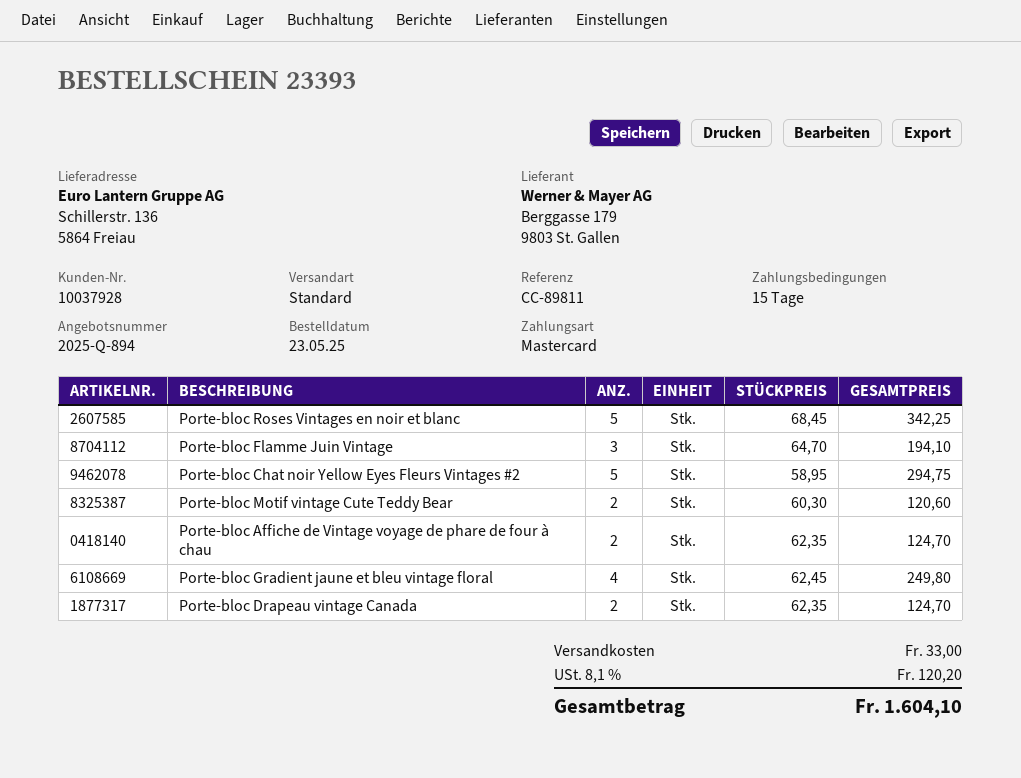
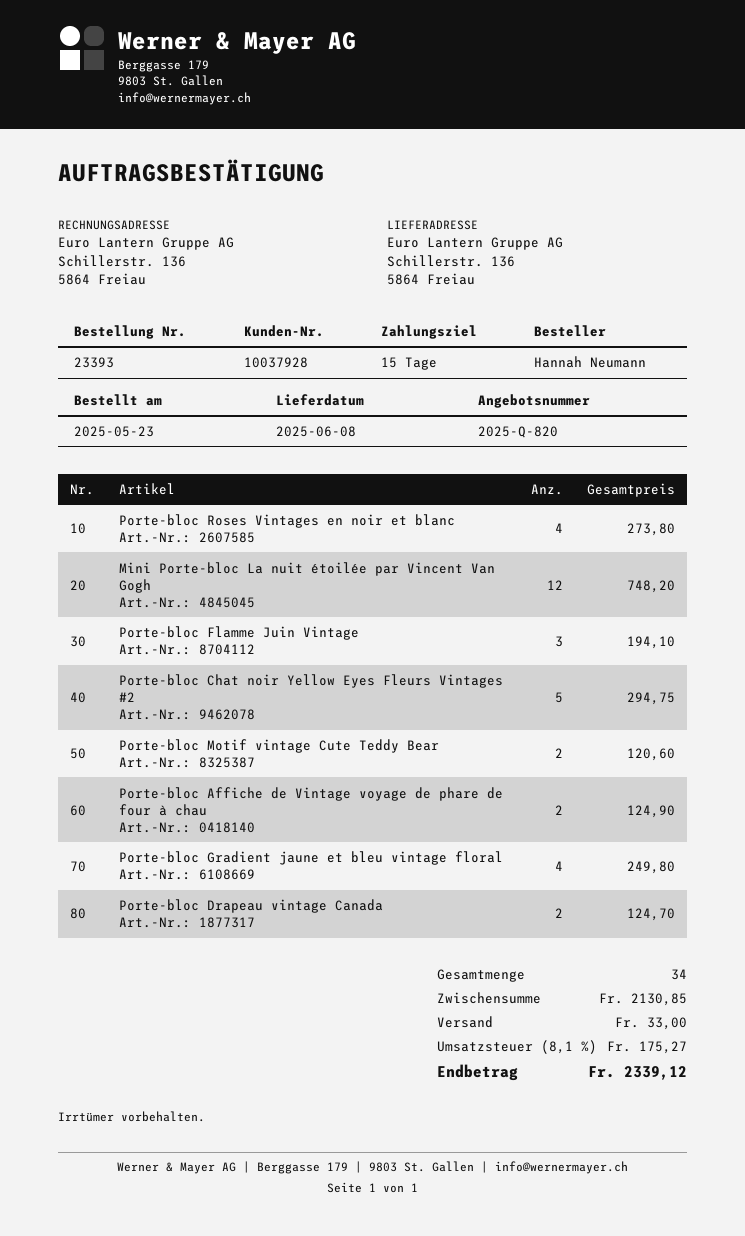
quote number: 2025-Q-894 -> 2025-Q-820
Porte-bloc Roses Vintages en noir et blanc: 5 for 342.25 -> 4 for 273.80
Porte-bloc Affiche de Vintage voyage de phare de four à chau: 2 for 124.70 -> 2 for 124.90
Mini Porte-bloc La nuit étoilée par Vincent Van Gogh: none -> 12 for 748.20
tax: 8.1% = 120.20 -> 8.1% = 175.27
total: 1604.10 -> 2339.12

